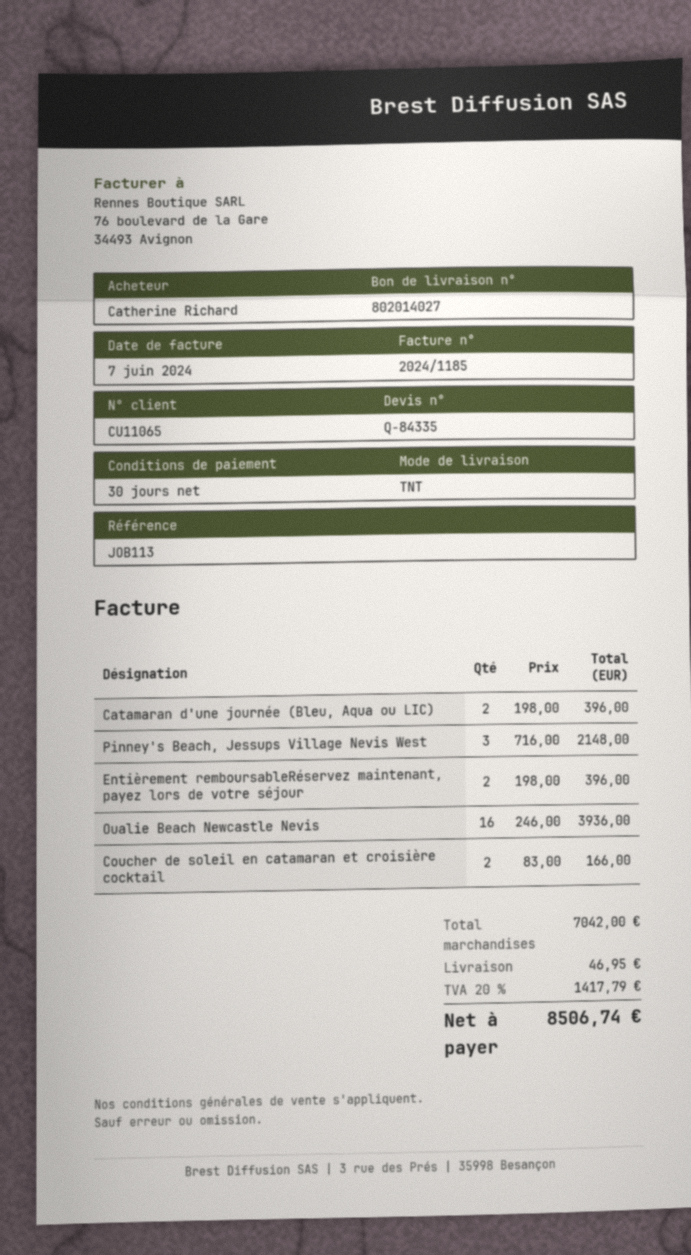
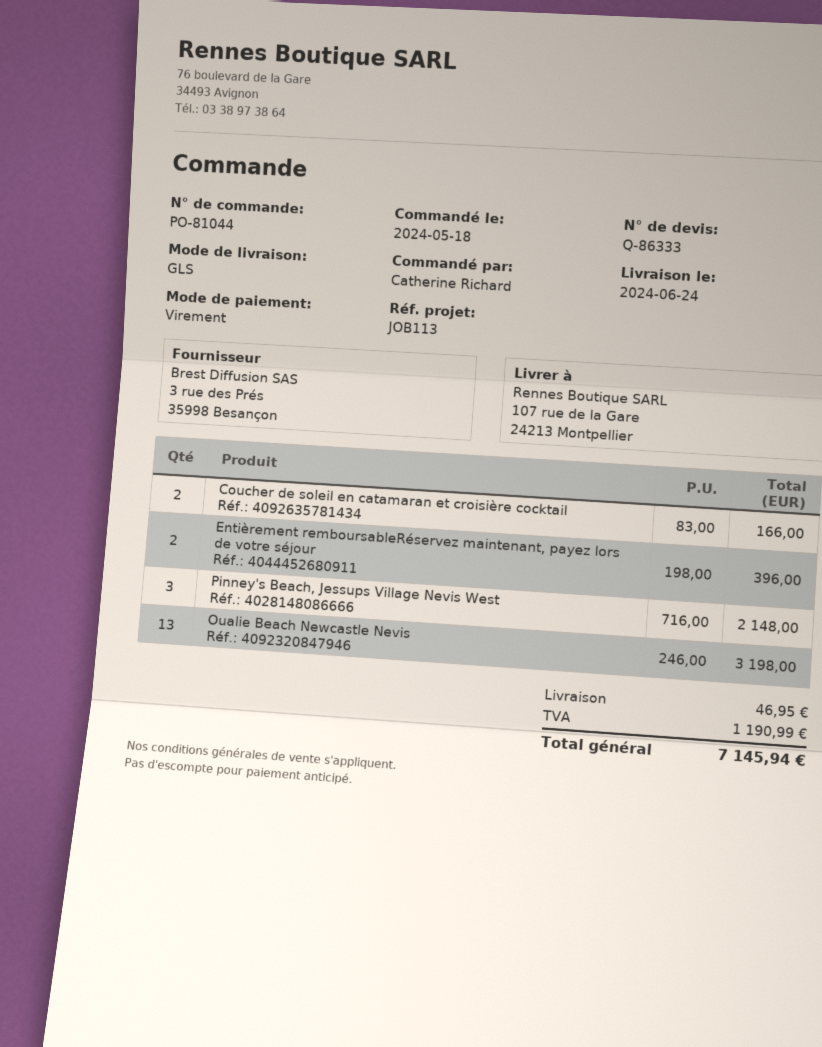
quote number: Q-84335 -> Q-86333
shipping method: TNT -> GLS
Catamaran d'une journée (Bleu, Aqua ou LIC): 2 x 198.00 = 396.00 -> none
Oualie Beach Newcastle Nevis: 16 x 246.00 = 3936.00 -> 13 x 246.00 = 3198.00
tax: 1417.79 -> 1190.99
total: 8506.74 -> 7145.94

